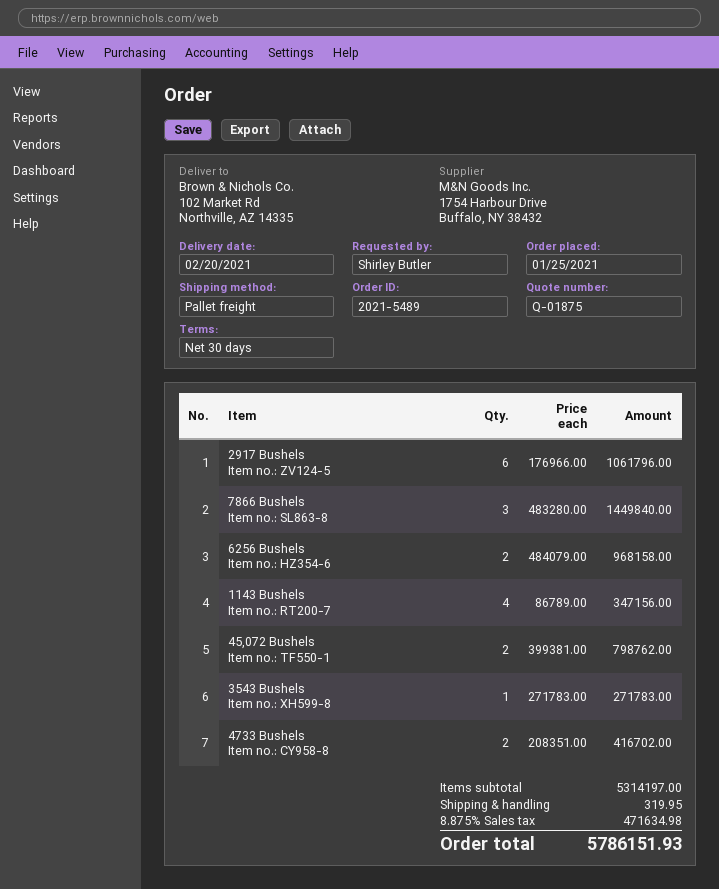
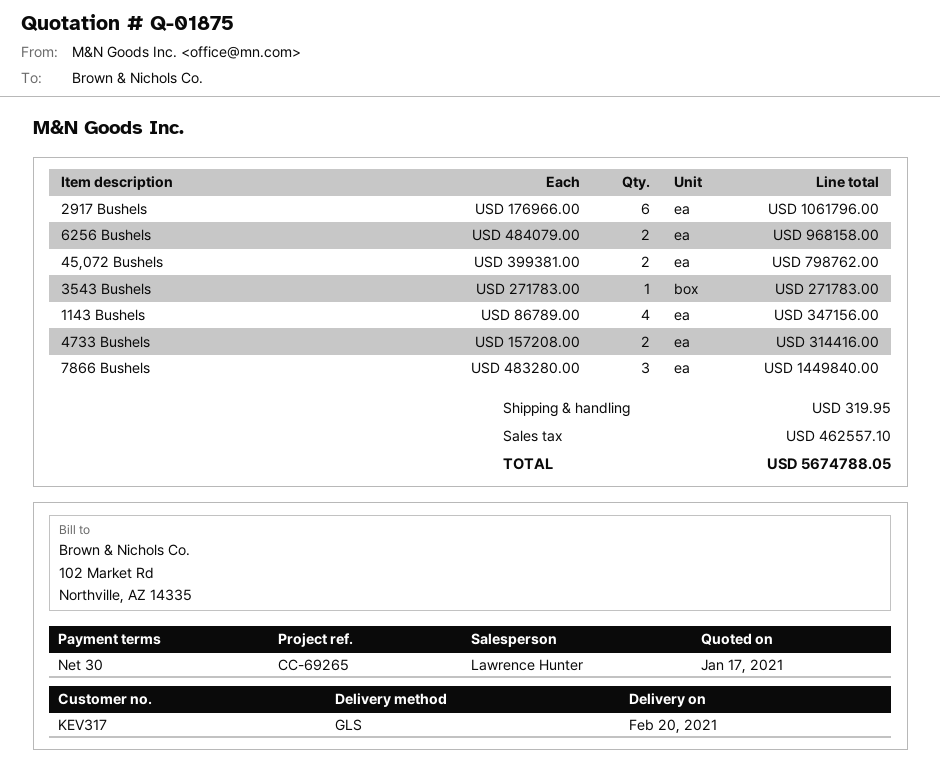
shipping method: pallet freight -> GLS
4733 Bushels: 2 x 208351.00 = 416702.00 -> 2 x 157208.00 = 314416.00
tax: 471634.98 -> 462557.10
total: 5786151.93 -> 5674788.05

